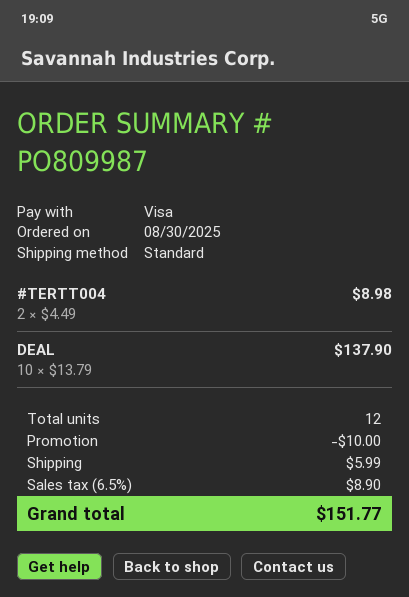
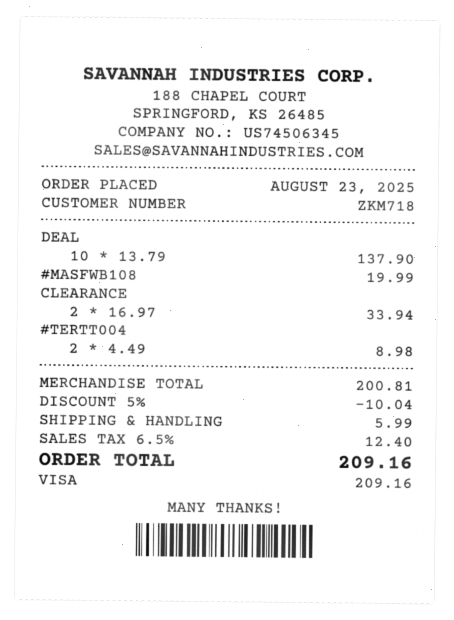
order date: 2025-08-30 -> 2025-08-23
#MASFWB108: none -> 1 x 19.99 = 19.99
CLEARANCE: none -> 2 x 16.97 = 33.94
discount: 10.00 -> 10.04
tax: 6.5% = 8.90 -> 6.5% = 12.40
total: 151.77 -> 209.16

